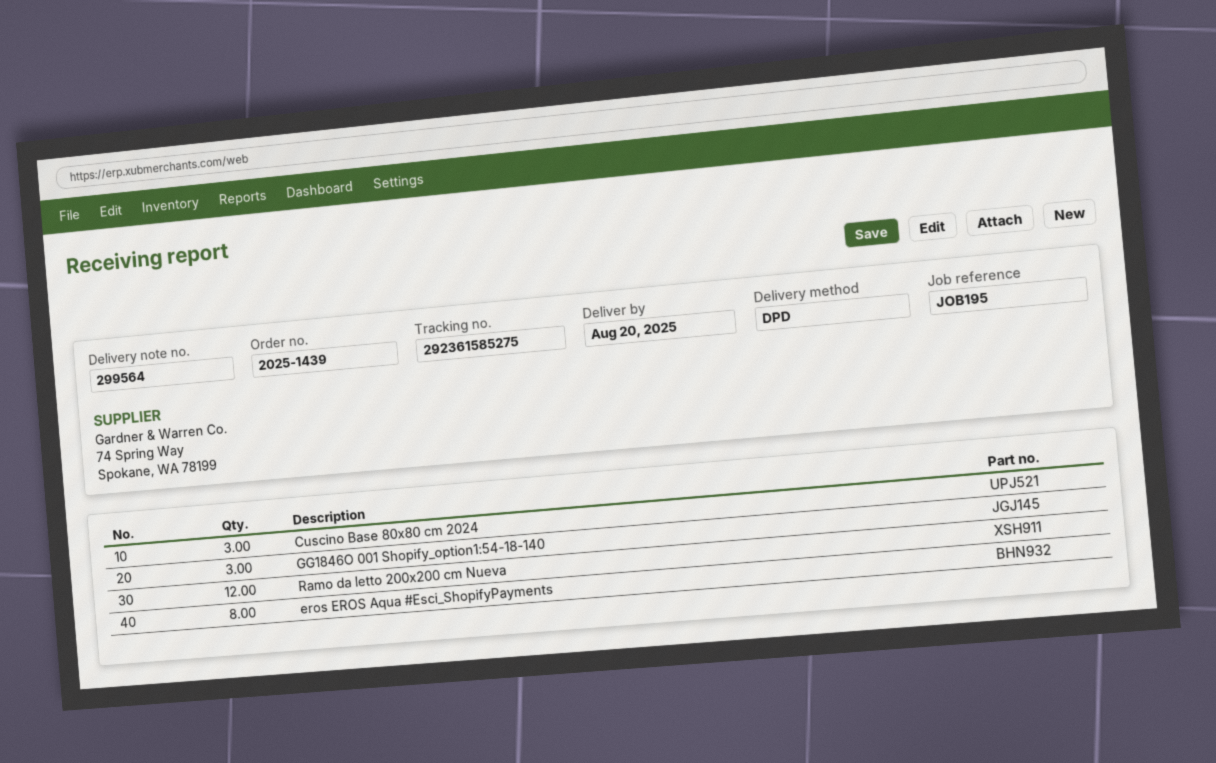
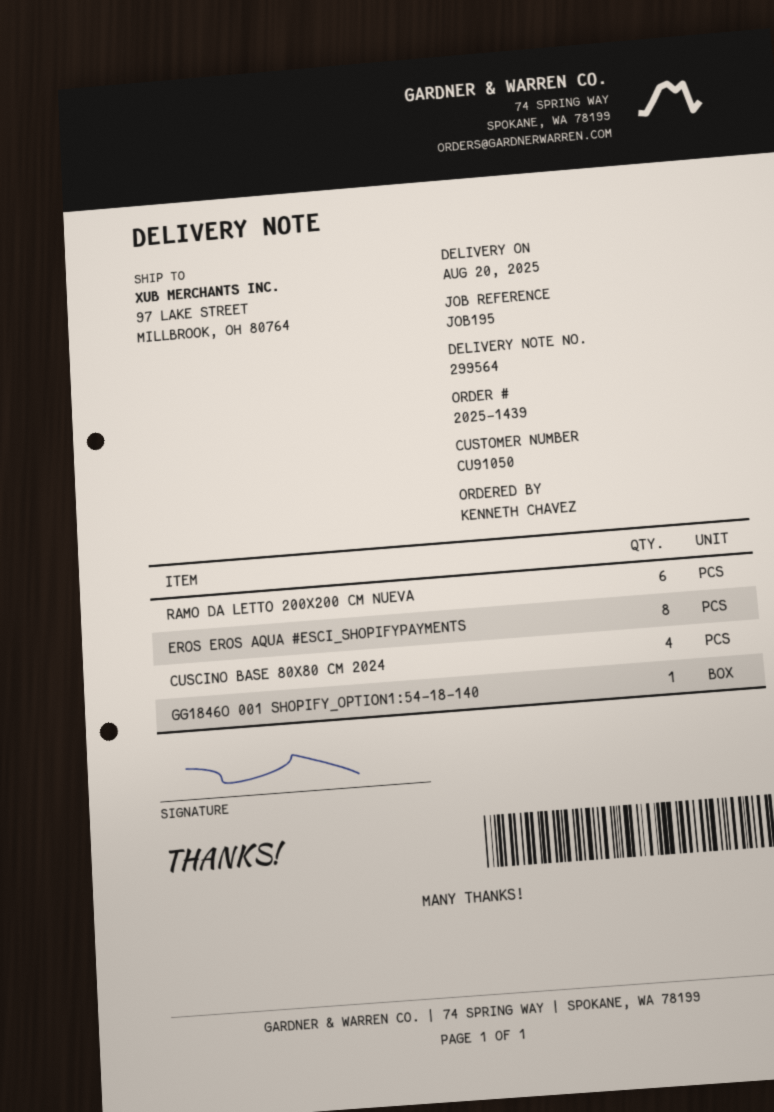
Cuscino Base 80x80 cm 2024: 3 -> 4
GG1846O 001 Shopify_option1:54-18-140: 3 -> 1
Ramo da letto 200x200 cm Nueva: 12 -> 6

